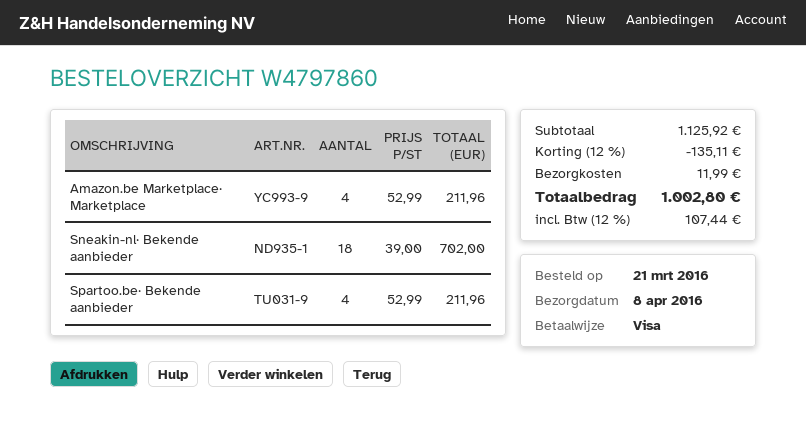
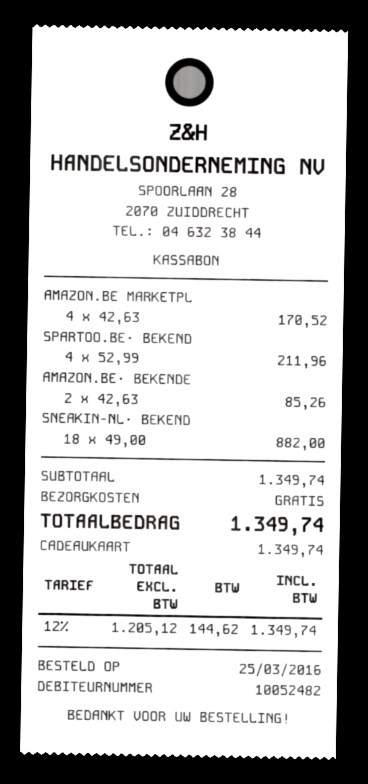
order date: 2016-03-21 -> 2016-03-25
payment method: Visa -> gift card
Amazon.be Marketplace· Marketplace: 4 x 52.99 = 211.96 -> 4 x 42.63 = 170.52
Sneakin-nl· Bekende aanbieder: 18 x 39.00 = 702.00 -> 18 x 49.00 = 882.00
AMAZON.BE· BEKENDE: none -> 2 x 42.63 = 85.26
subtotal: 1125.92 -> 1349.74
discount: 12% = 135.11 -> none
shipping: 11.99 -> 0.00
tax: 12% = 107.44 -> 12% = 144.62
total: 1002.80 -> 1349.74

